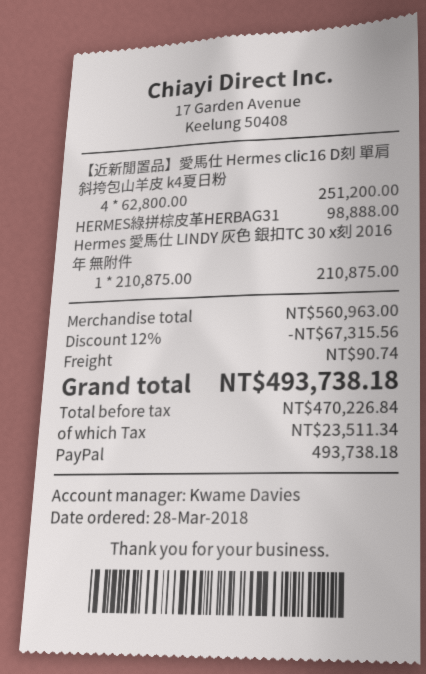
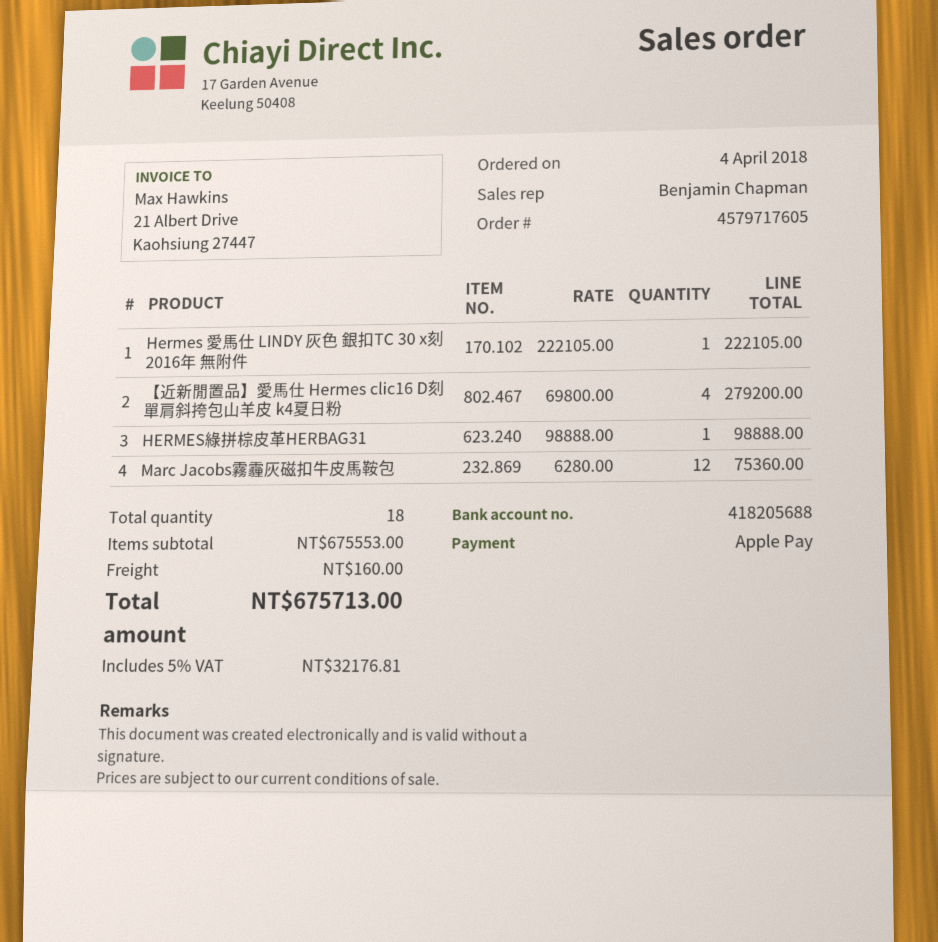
order date: 2018-03-28 -> 2018-04-04
sales rep: Kwame Davies -> Benjamin Chapman
payment method: PayPal -> Apple Pay
【近新閒置品】愛馬仕 Hermes clic16 D刻 單肩斜挎包山羊皮 k4夏日粉: 4 x 62800.00 = 251200.00 -> 4 x 69800.00 = 279200.00
Hermes 愛馬仕 LINDY 灰色 銀扣TC 30 x刻 2016年 無附件: 1 x 210875.00 = 210875.00 -> 1 x 222105.00 = 222105.00
Marc Jacobs霧霾灰磁扣牛皮馬鞍包: none -> 12 x 6280.00 = 75360.00
subtotal: 560963.00 -> 675553.00
discount: 12% = 67315.56 -> none
shipping: 90.74 -> 160.00
tax: 23511.34 -> 32176.81
total: 493738.18 -> 675713.00

